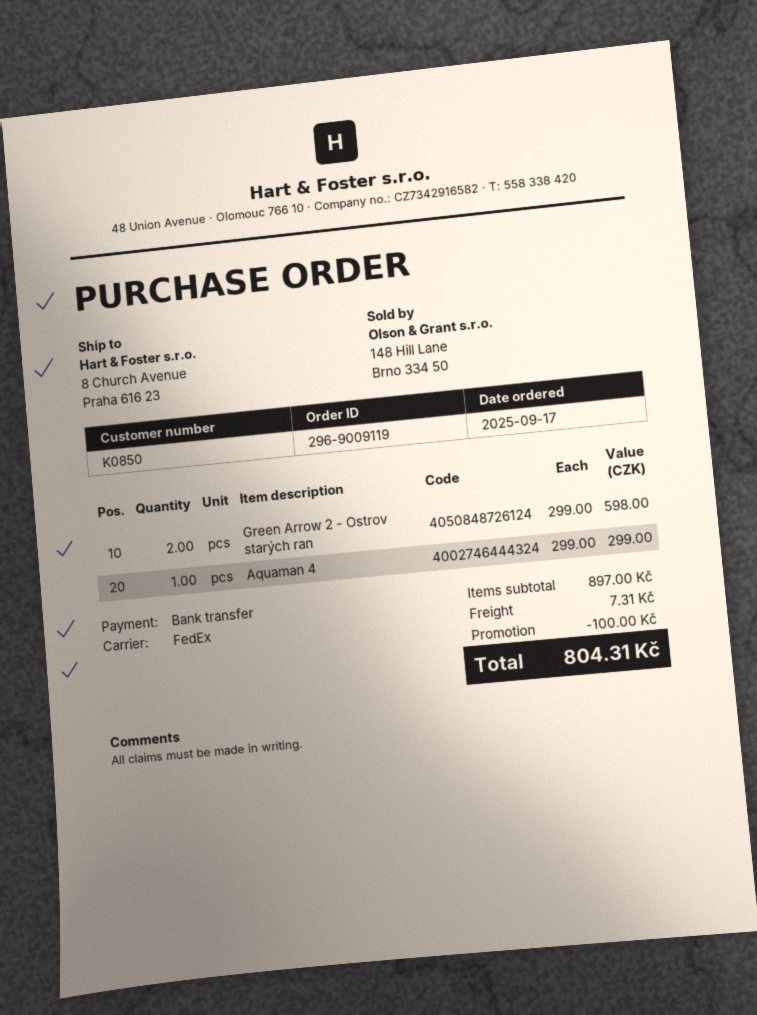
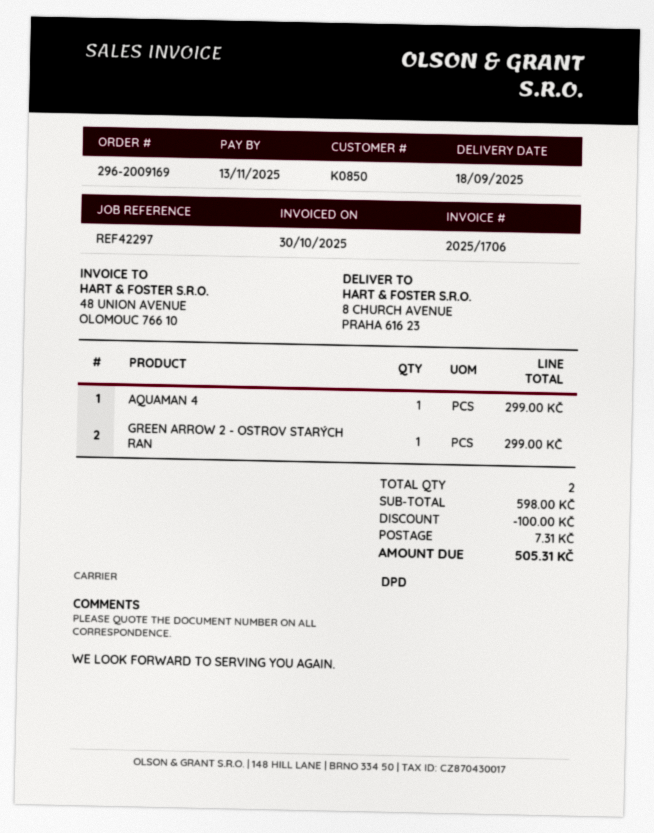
order number: 296-9009119 -> 296-2009169
shipping method: FedEx -> DPD
Green Arrow 2 - Ostrov starých ran: 2 for 598.00 -> 1 for 299.00
subtotal: 897.00 -> 598.00
total: 804.31 -> 505.31

